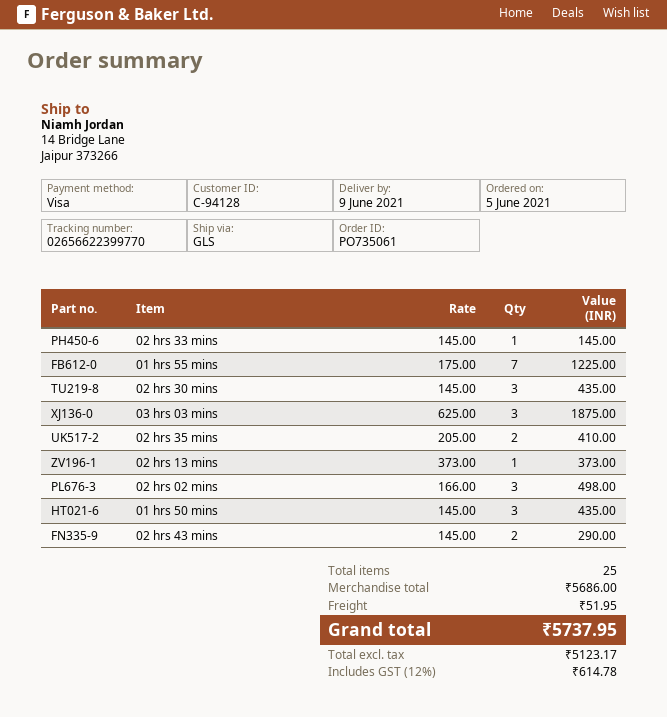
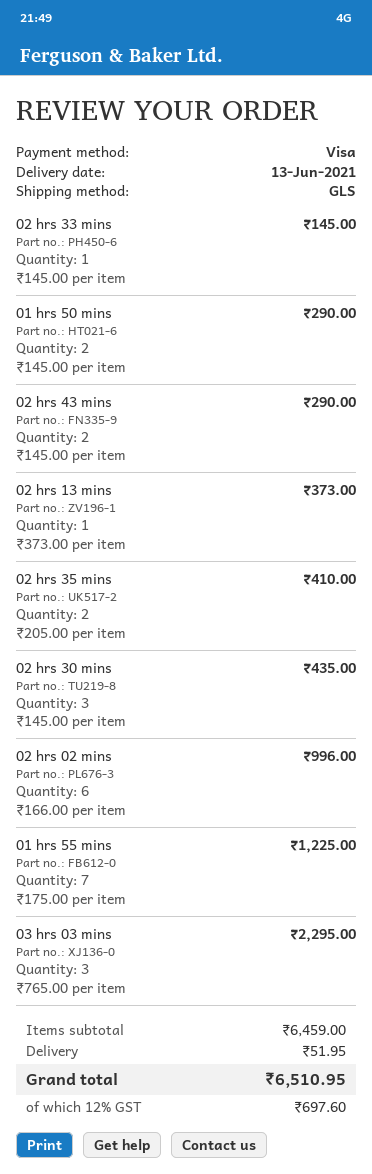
delivery date: 2021-06-09 -> 2021-06-13
03 hrs 03 mins: 3 x 625.00 = 1875.00 -> 3 x 765.00 = 2295.00
02 hrs 02 mins: 3 x 166.00 = 498.00 -> 6 x 166.00 = 996.00
01 hrs 50 mins: 3 x 145.00 = 435.00 -> 2 x 145.00 = 290.00
subtotal: 5686.00 -> 6459.00
tax: 12% = 614.78 -> 12% = 697.60
total: 5737.95 -> 6510.95

